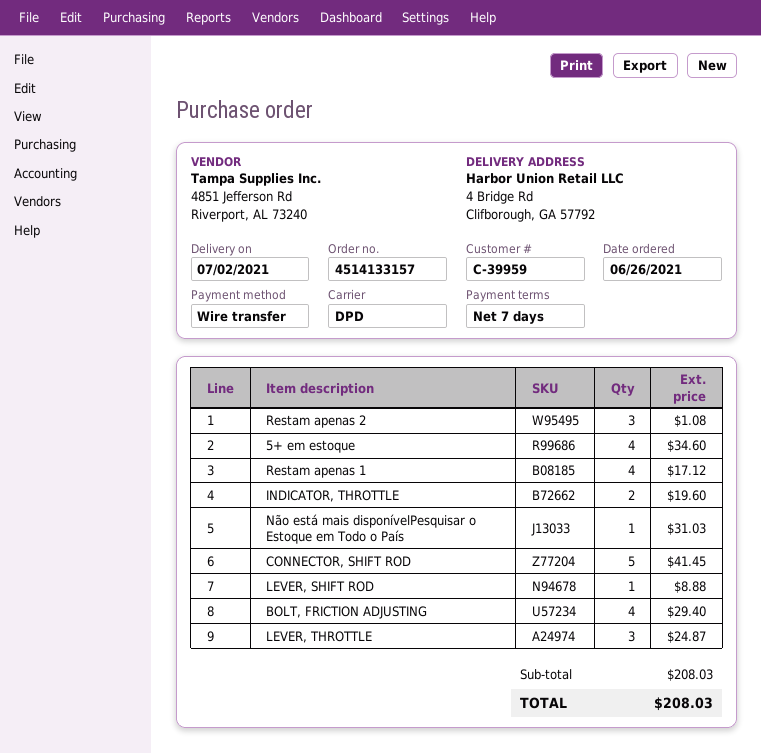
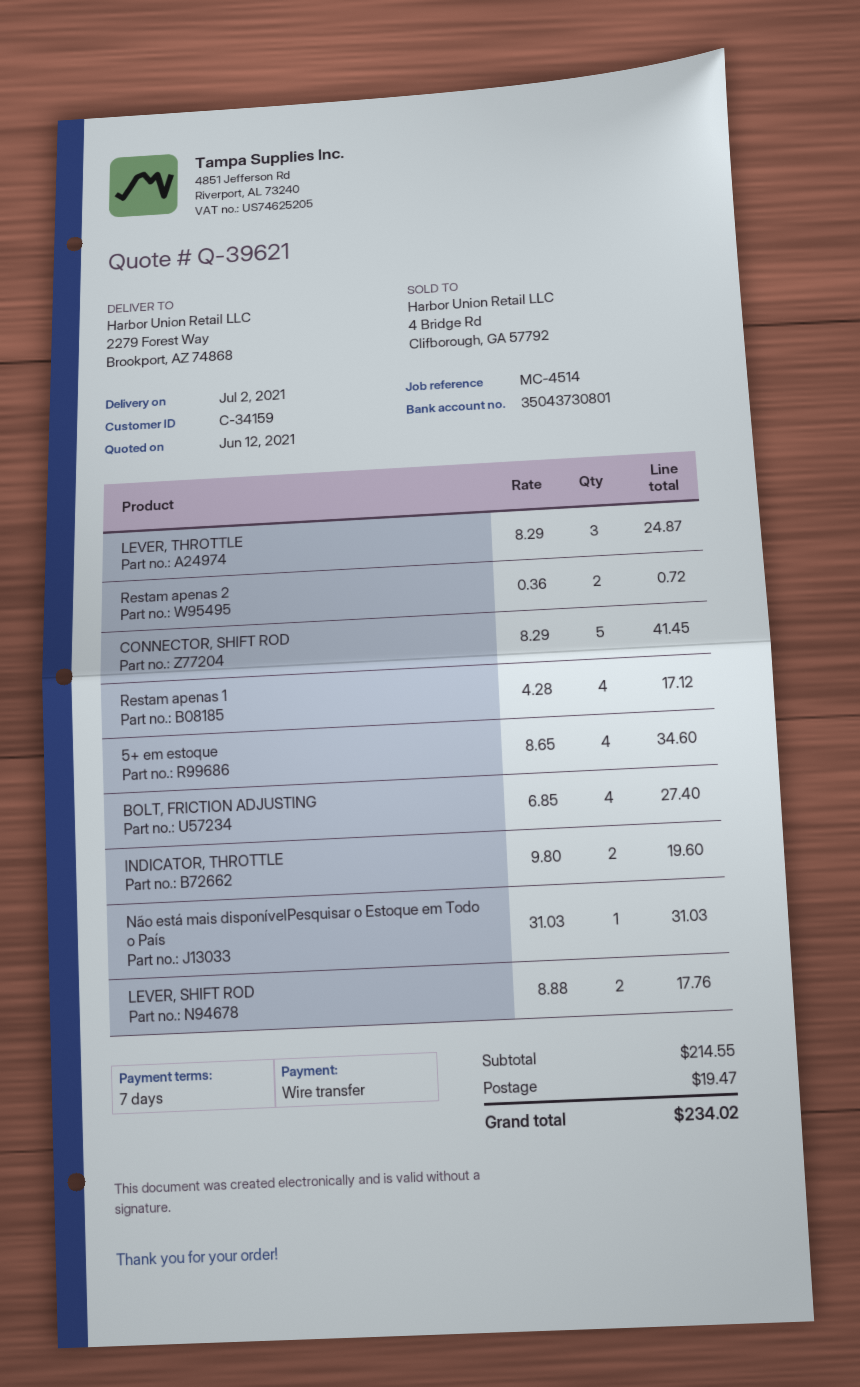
customer number: C-39959 -> C-34159
ship to: 4 Bridge Rd, Clifborough, GA 57792 -> 2279 Forest Way, Brookport, AZ 74868
Restam apenas 2: 3 for 1.08 -> 2 for 0.72
LEVER, SHIFT ROD: 1 for 8.88 -> 2 for 17.76
BOLT, FRICTION ADJUSTING: 4 for 29.40 -> 4 for 27.40
subtotal: 208.03 -> 214.55
shipping: none -> 19.47
total: 208.03 -> 234.02

